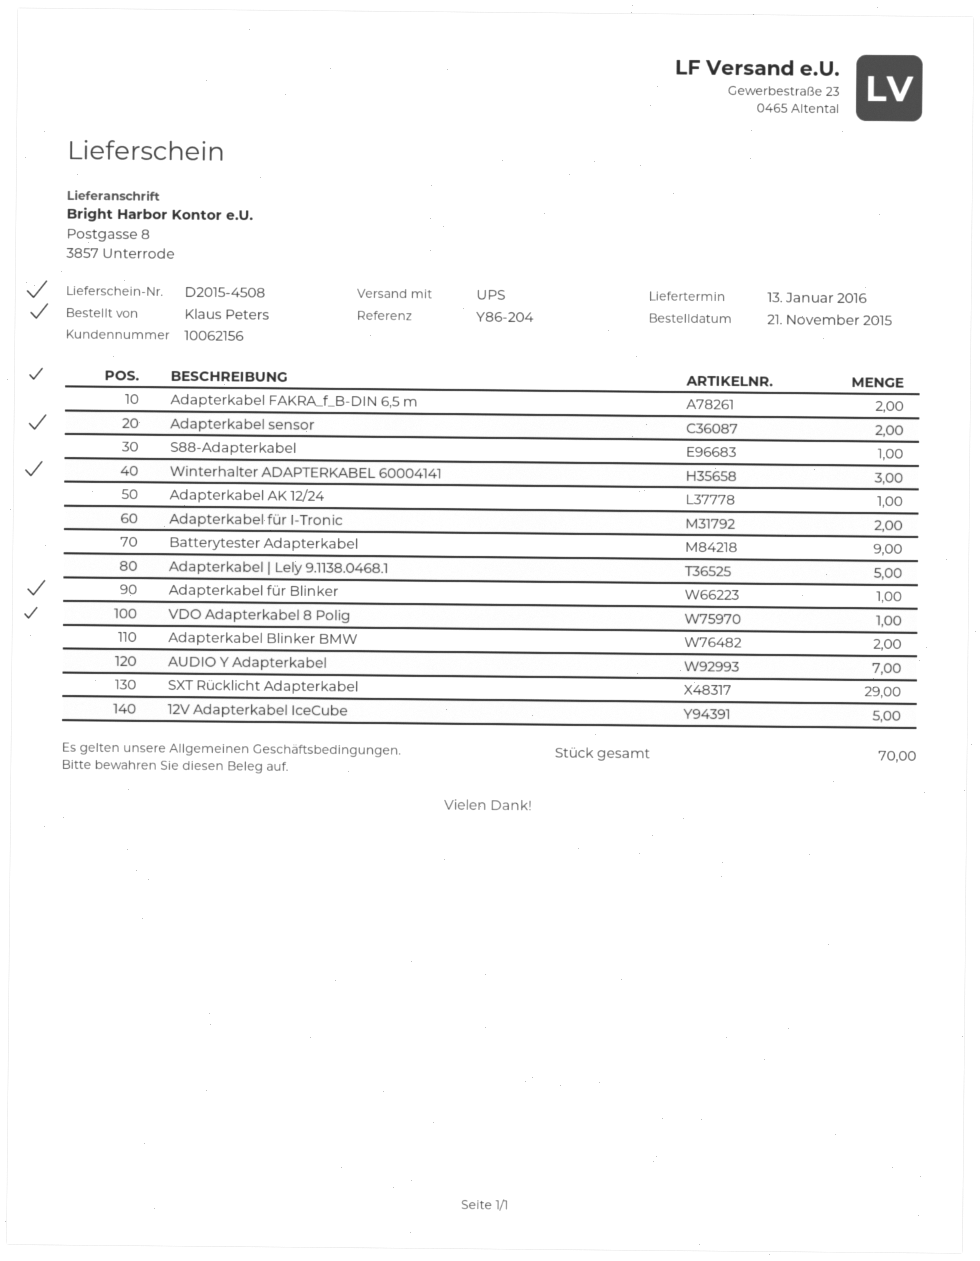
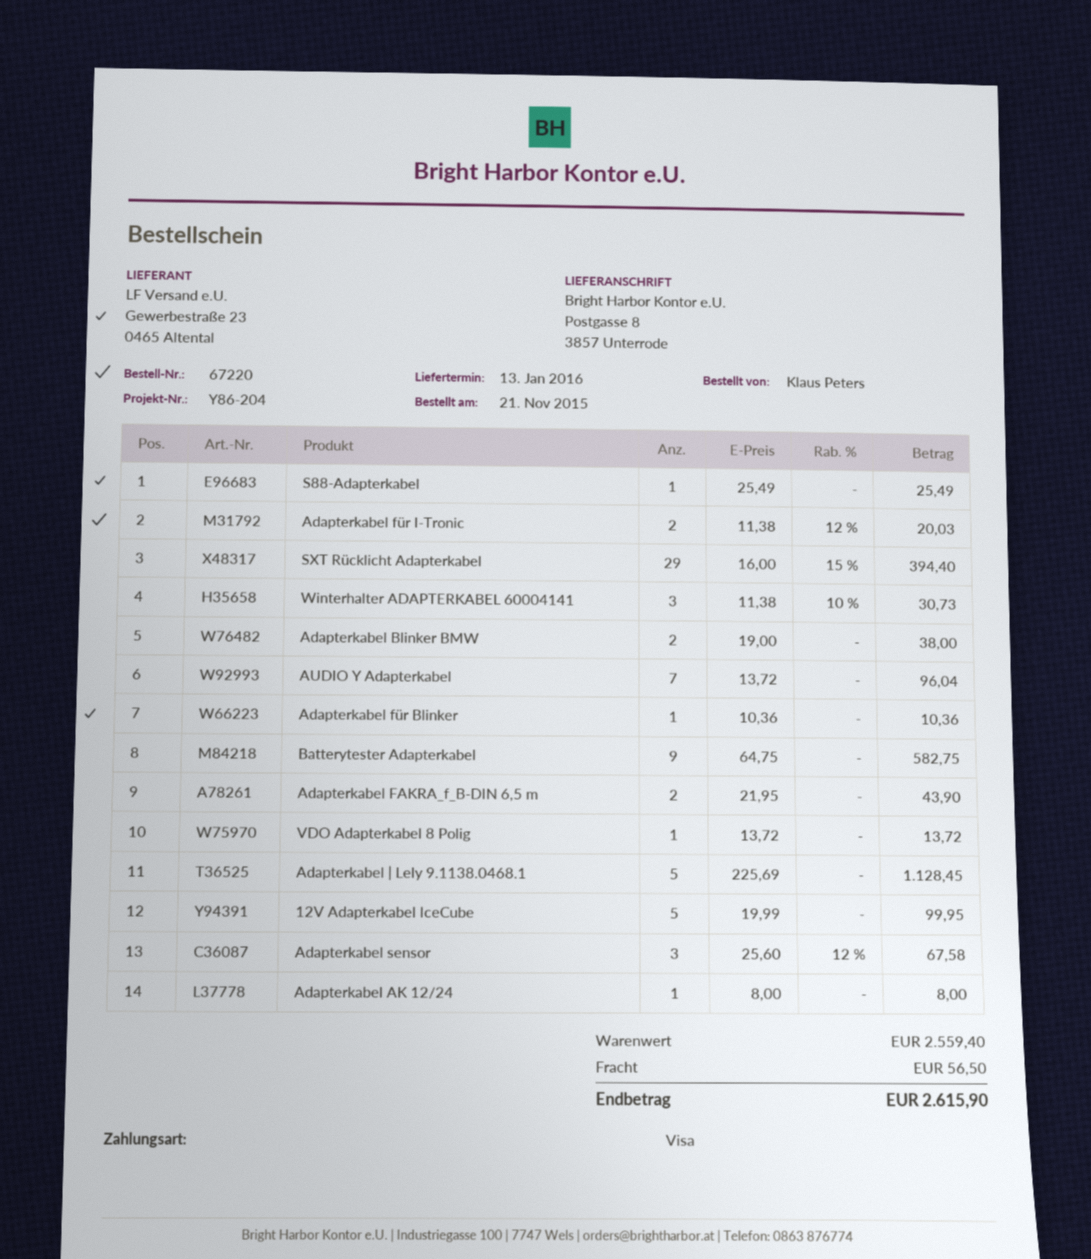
Adapterkabel sensor: 2 -> 3

